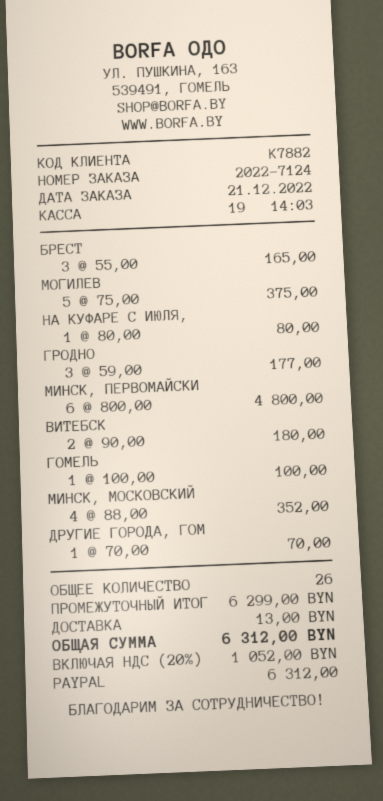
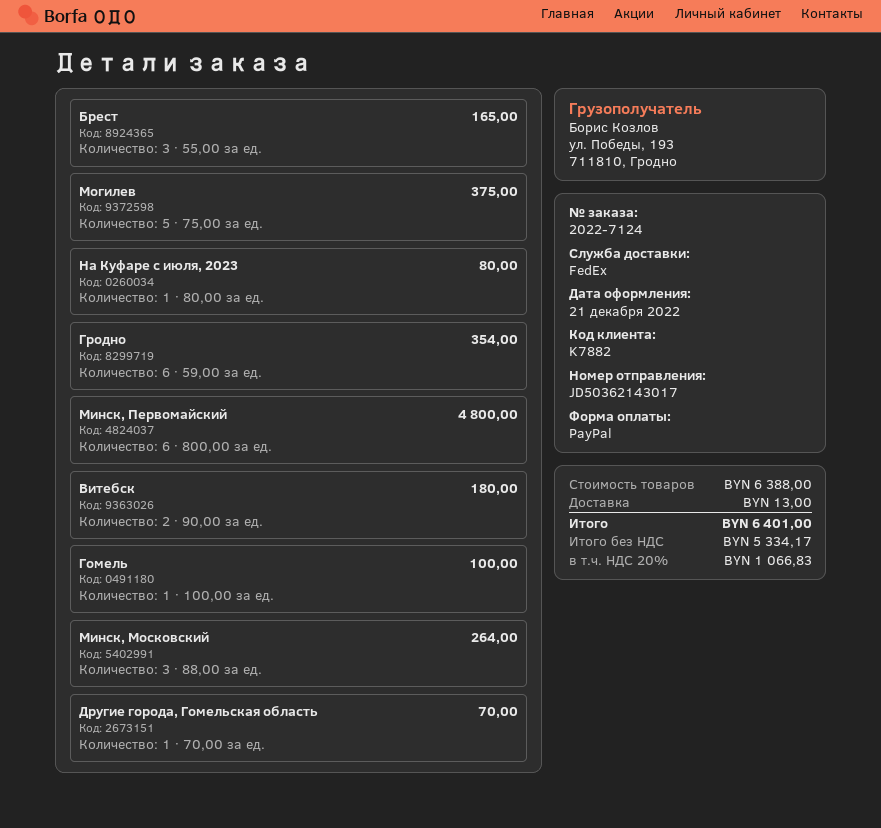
ГРОДНО: 3 x 59.00 = 177.00 -> 6 x 59.00 = 354.00
МИНСК, МОСКОВСКИЙ: 4 x 88.00 = 352.00 -> 3 x 88.00 = 264.00
subtotal: 6299.00 -> 6388.00
tax: 20% = 1052.00 -> 20% = 1066.83
total: 6312.00 -> 6401.00

